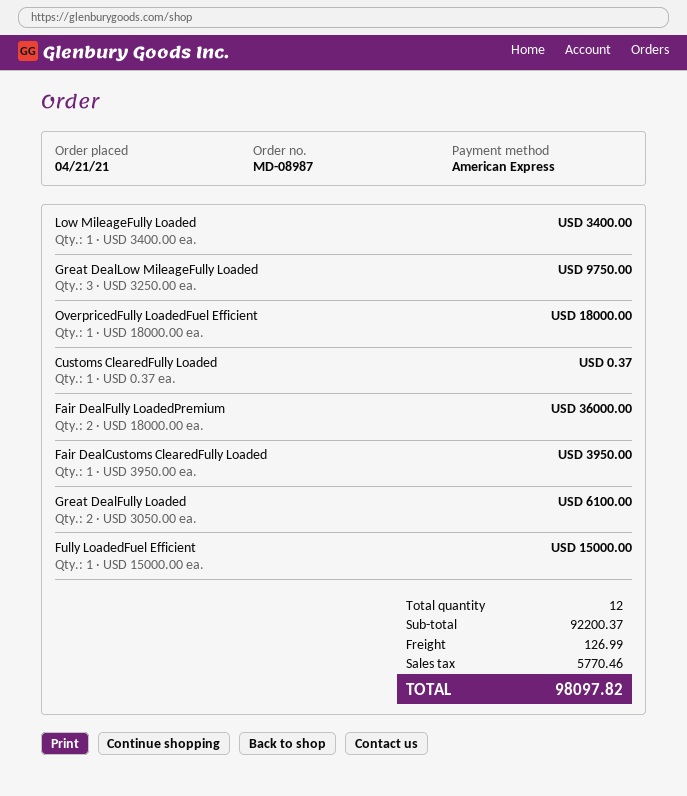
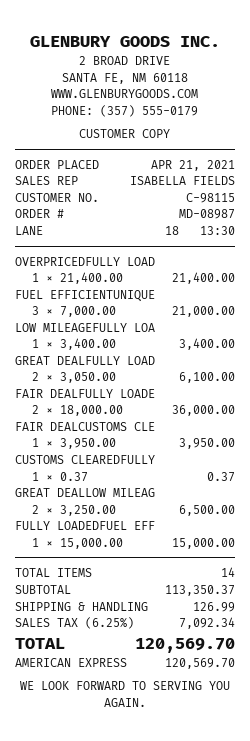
Great DealLow MileageFully Loaded: 3 x 3250.00 = 9750.00 -> 2 x 3250.00 = 6500.00
OverpricedFully LoadedFuel Efficient: 1 x 18000.00 = 18000.00 -> 1 x 21400.00 = 21400.00
FUEL EFFICIENTUNIQUE: none -> 3 x 7000.00 = 21000.00
total quantity: 12 -> 14
subtotal: 92200.37 -> 113350.37
tax: 5770.46 -> 7092.34
total: 98097.82 -> 120569.70

